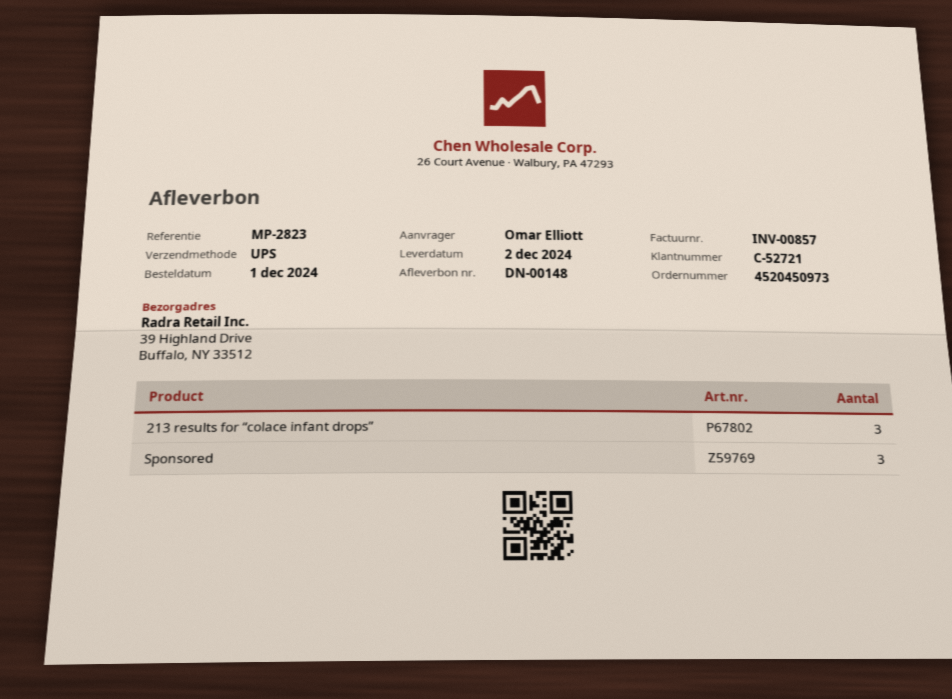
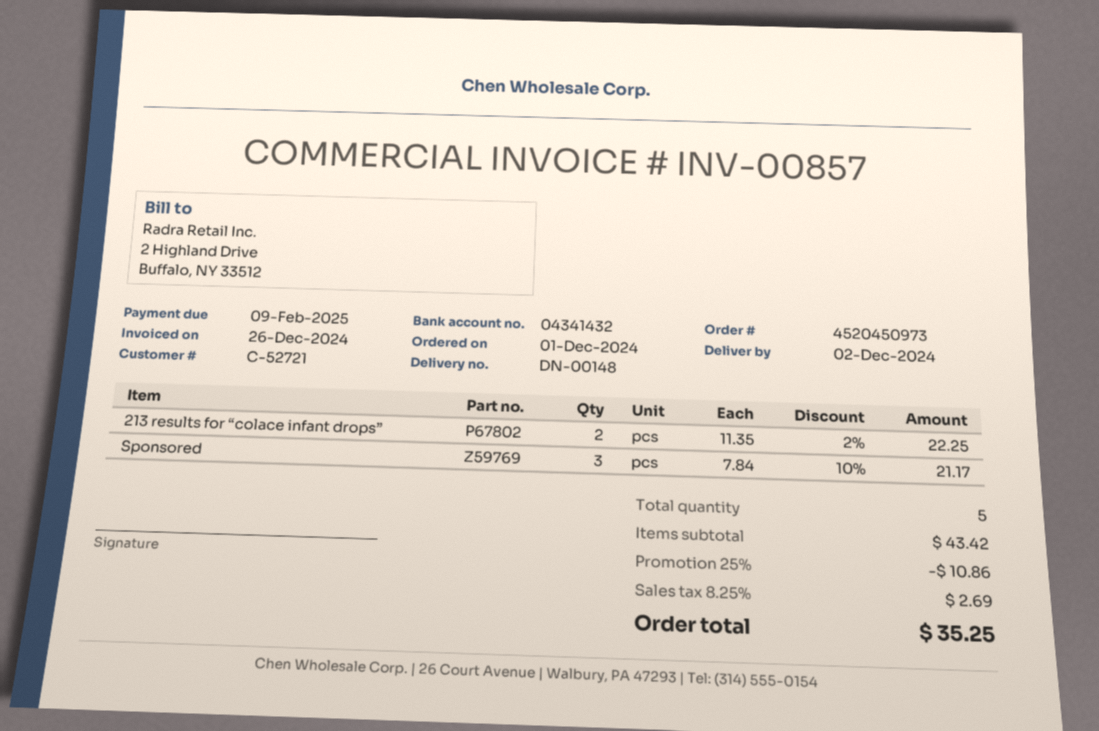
213 results for “colace infant drops”: 3 -> 2

